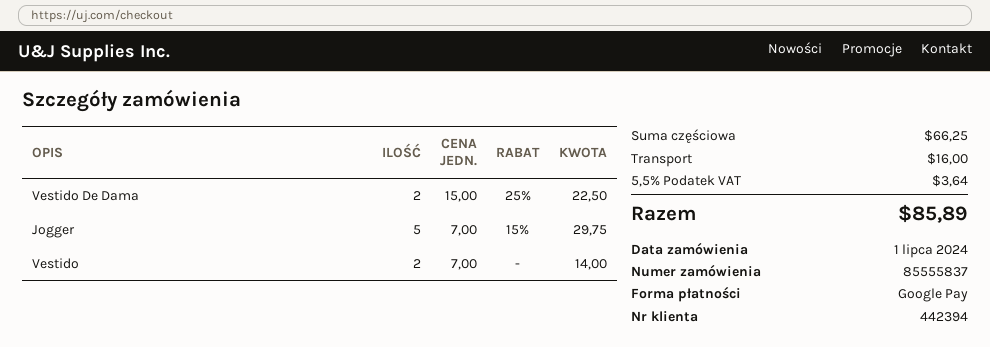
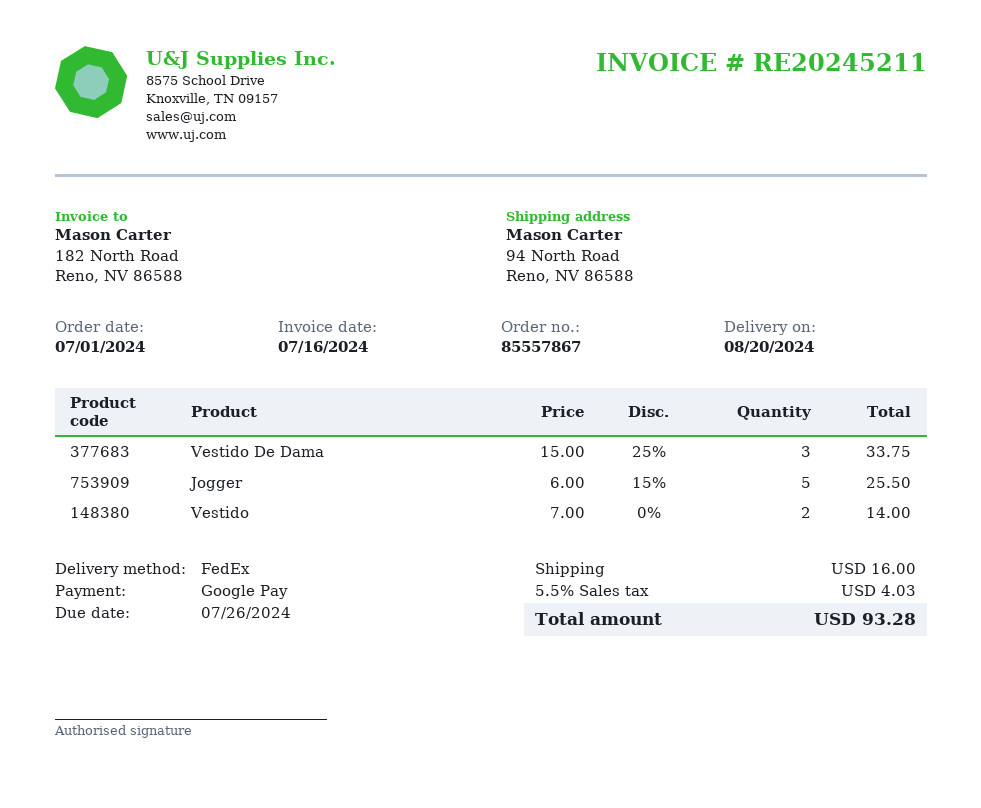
order number: 85555837 -> 85557867
Vestido De Dama: 2 x 15.00 - 25% = 22.50 -> 3 x 15.00 - 25% = 33.75
Jogger: 5 x 7.00 - 15% = 29.75 -> 5 x 6.00 - 15% = 25.50
tax: 5.5% = 3.64 -> 5.5% = 4.03
total: 85.89 -> 93.28

